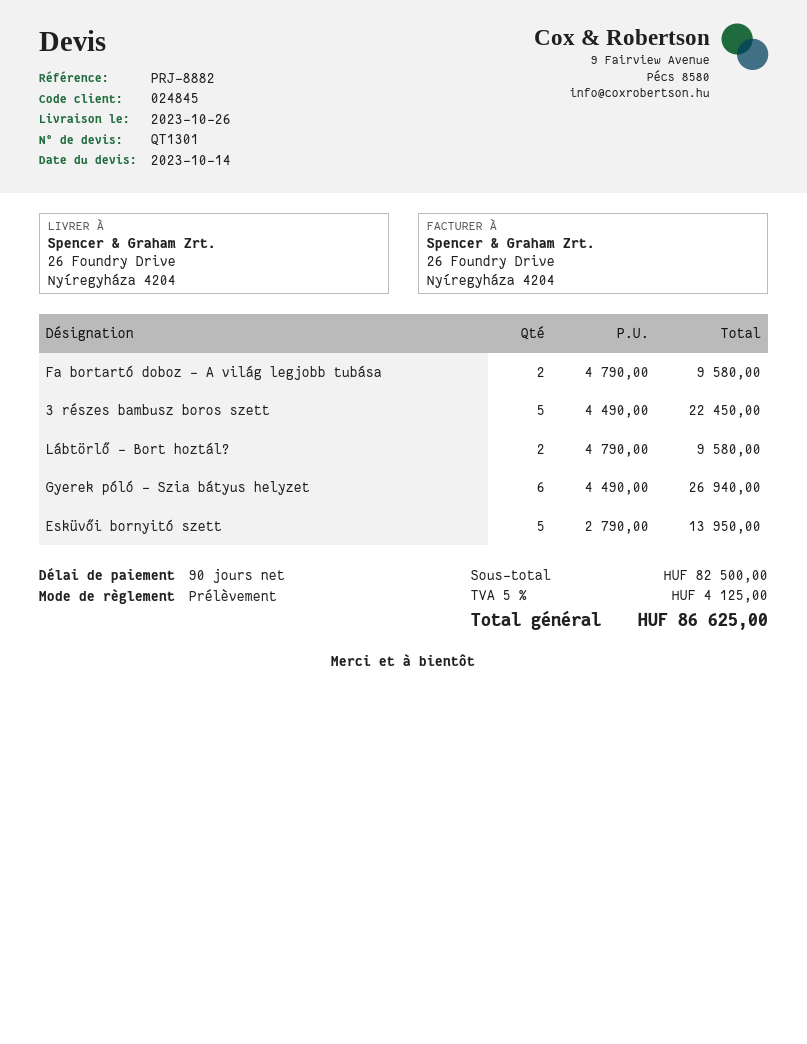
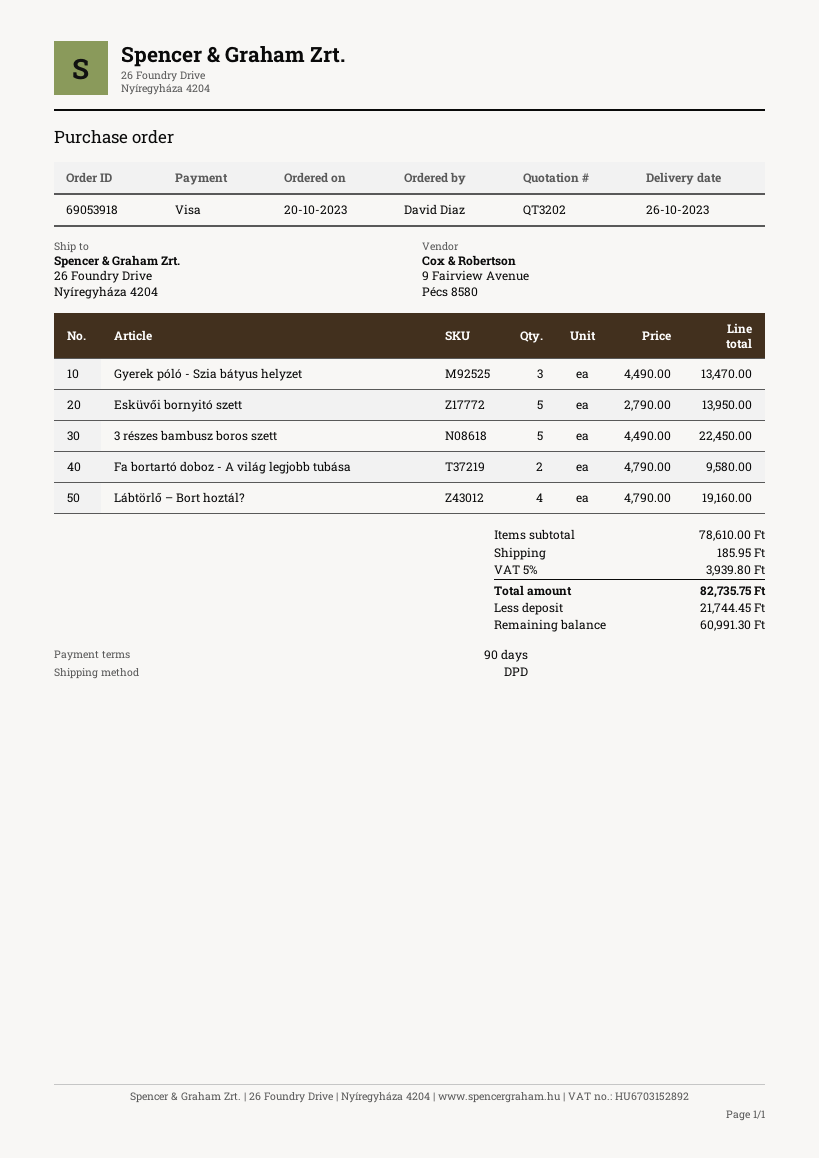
quote number: QT1301 -> QT3202
payment method: direct debit -> Visa
Lábtörlő – Bort hoztál?: 2 x 4790.00 = 9580.00 -> 4 x 4790.00 = 19160.00
Gyerek póló - Szia bátyus helyzet: 6 x 4490.00 = 26940.00 -> 3 x 4490.00 = 13470.00
subtotal: 82500.00 -> 78610.00
shipping: none -> 185.95
tax: 5% = 4125.00 -> 5% = 3939.80
total: 86625.00 -> 82735.75

